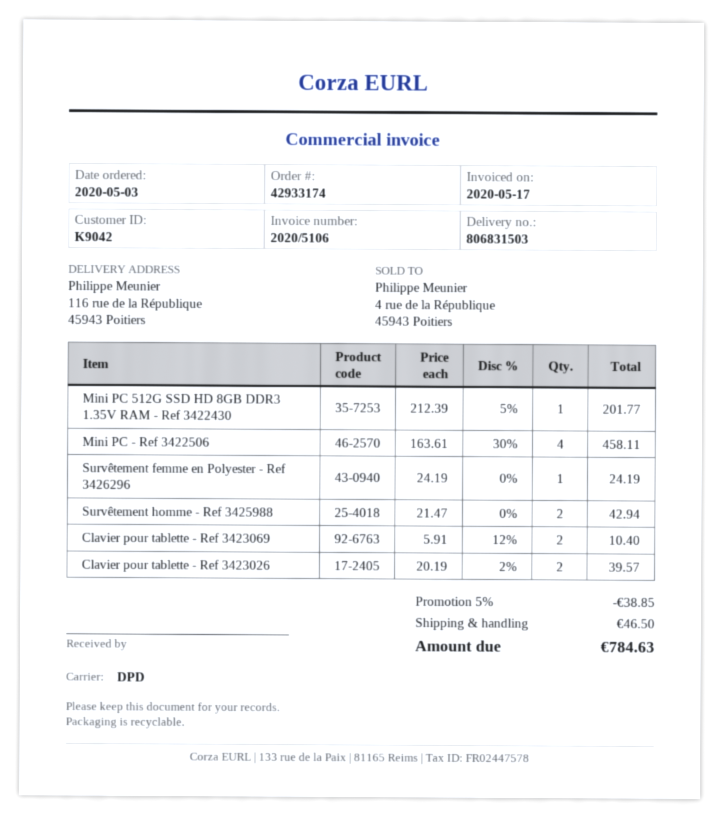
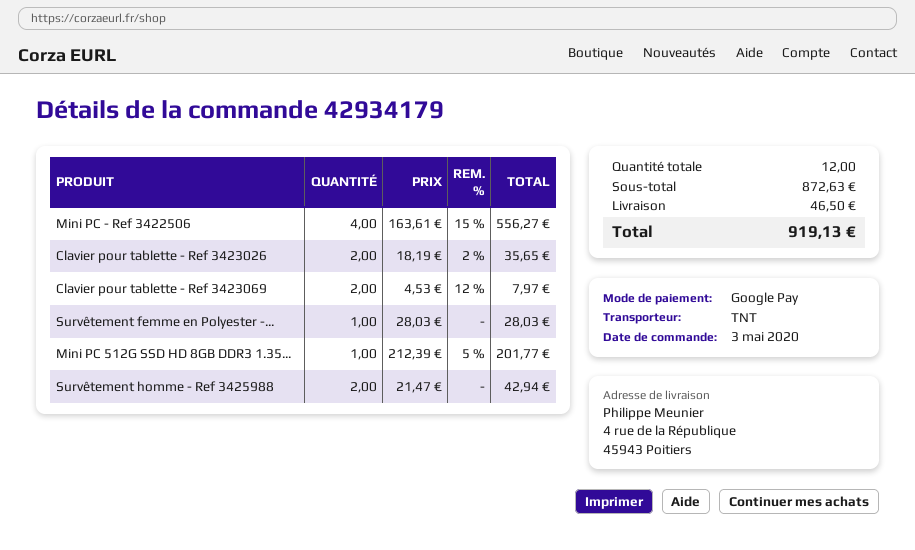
order number: 42933174 -> 42934179
shipping method: DPD -> TNT
ship to: 116 rue de la République, 45943 Poitiers -> 4 rue de la République, 45943 Poitiers
Mini PC - Ref 3422506: 4 x 163.61 - 30% = 458.11 -> 4 x 163.61 - 15% = 556.27
Survêtement femme en Polyester - Ref 3426296: 1 x 24.19 = 24.19 -> 1 x 28.03 = 28.03
Clavier pour tablette - Ref 3423069: 2 x 5.91 - 12% = 10.40 -> 2 x 4.53 - 12% = 7.97
Clavier pour tablette - Ref 3423026: 2 x 20.19 - 2% = 39.57 -> 2 x 18.19 - 2% = 35.65
discount: 5% = 38.85 -> none
total: 784.63 -> 919.13

